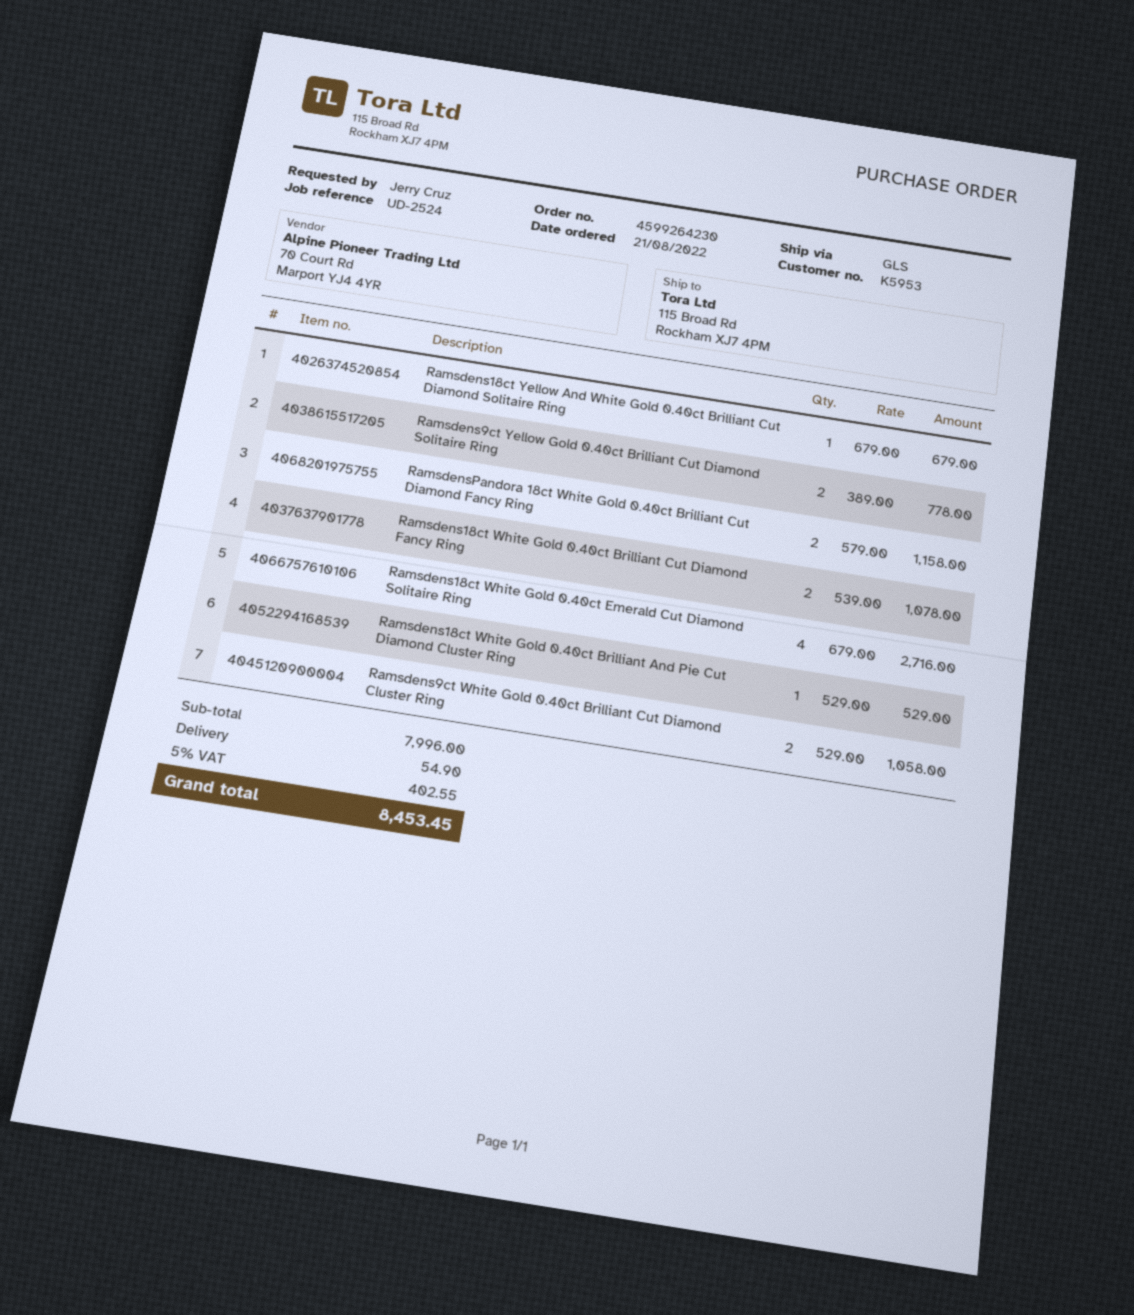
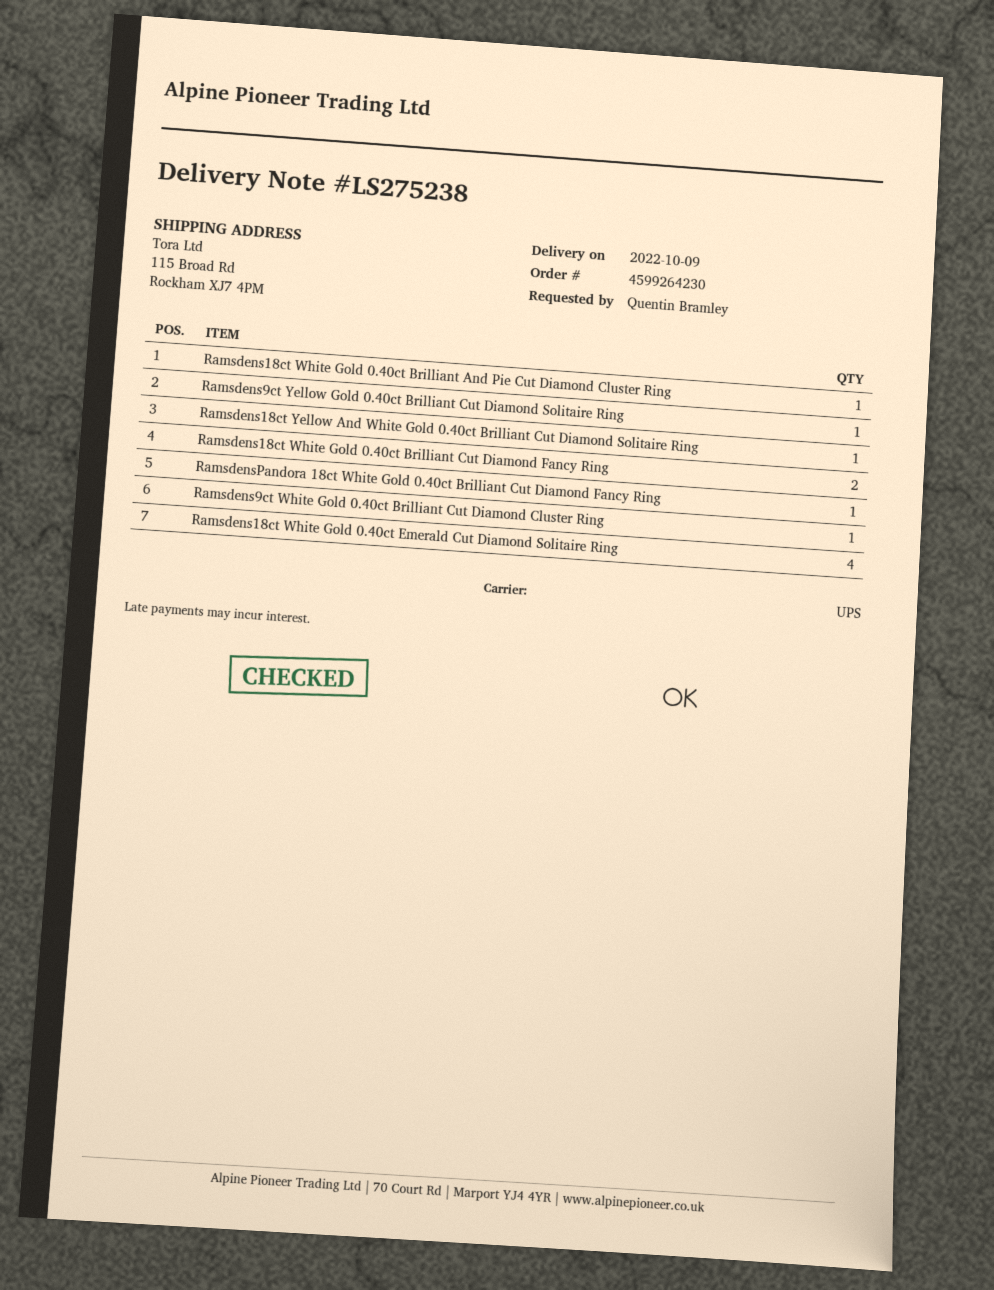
ordered by: Jerry Cruz -> Quentin Bramley
shipping method: GLS -> UPS
Ramsdens9ct Yellow Gold 0.40ct Brilliant Cut Diamond Solitaire Ring: 2 -> 1
RamsdensPandora 18ct White Gold 0.40ct Brilliant Cut Diamond Fancy Ring: 2 -> 1
Ramsdens9ct White Gold 0.40ct Brilliant Cut Diamond Cluster Ring: 2 -> 1

